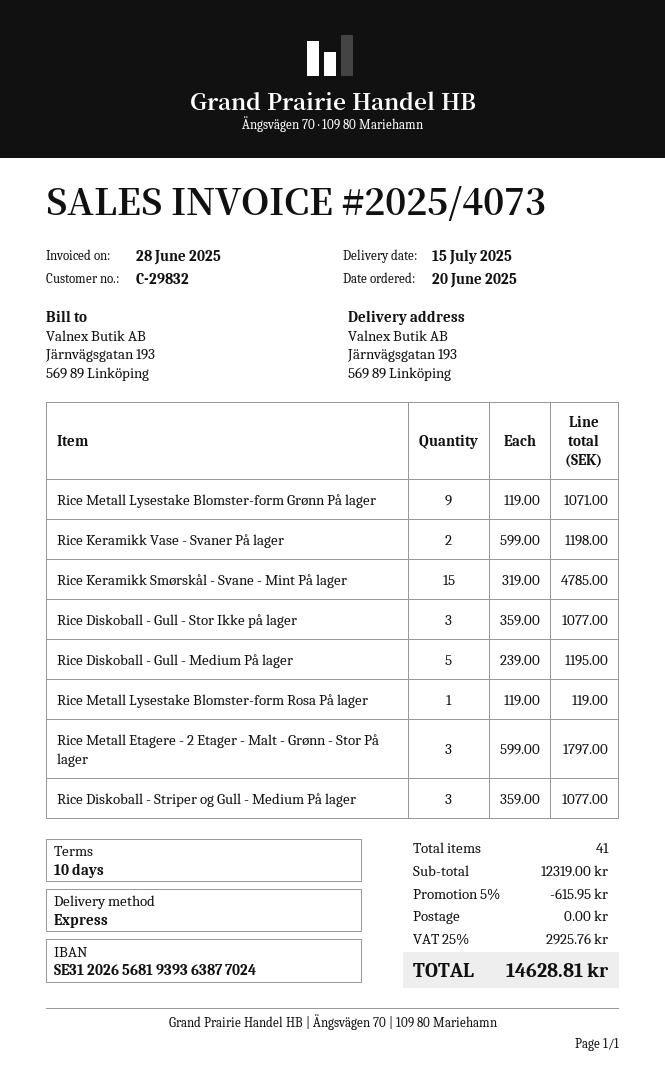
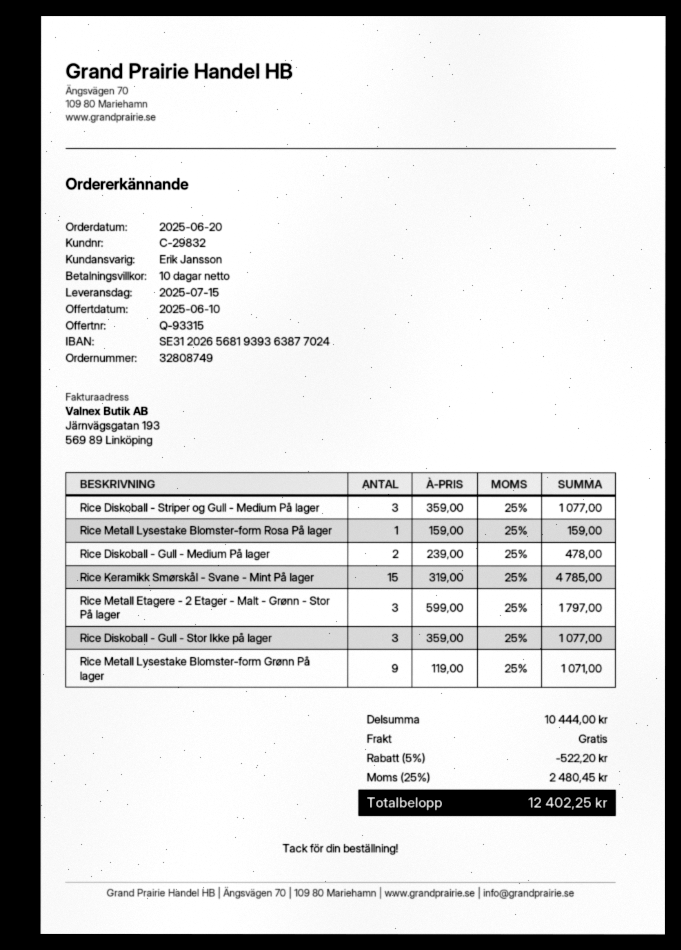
Rice Keramikk Vase - Svaner På lager: 2 x 599.00 = 1198.00 -> none
Rice Diskoball - Gull - Medium På lager: 5 x 239.00 = 1195.00 -> 2 x 239.00 = 478.00
Rice Metall Lysestake Blomster-form Rosa På lager: 1 x 119.00 = 119.00 -> 1 x 159.00 = 159.00
subtotal: 12319.00 -> 10444.00
discount: 5% = 615.95 -> 5% = 522.20
tax: 25% = 2925.76 -> 25% = 2480.45
total: 14628.81 -> 12402.25

